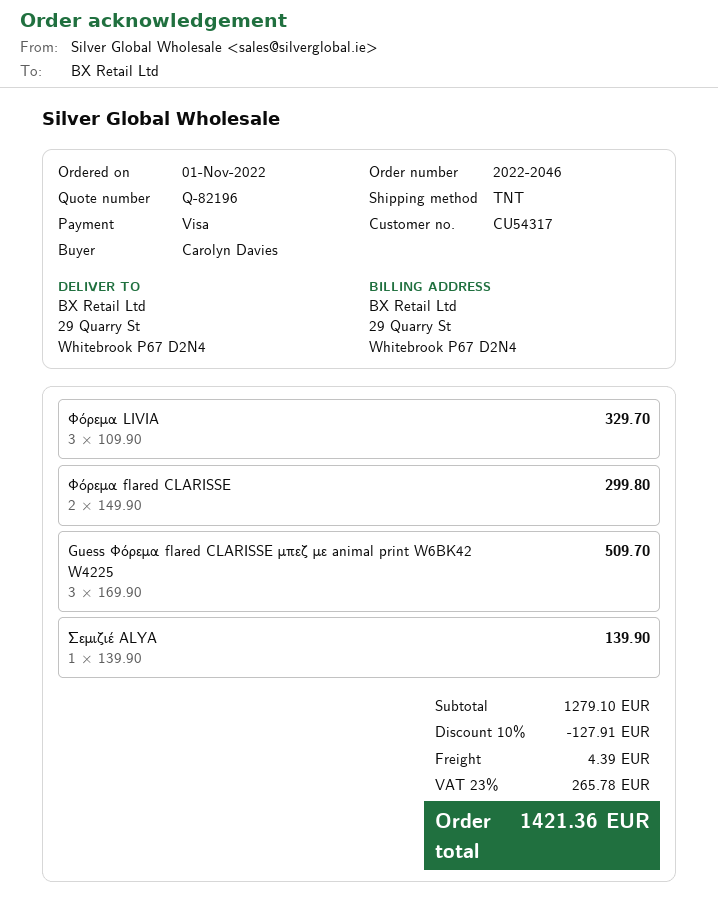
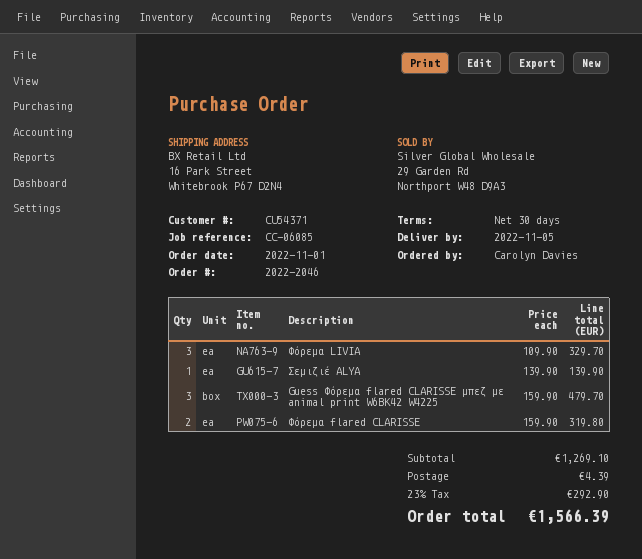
customer number: CU54317 -> CU54371
ship to: 29 Quarry St, Whitebrook P67 D2N4 -> 16 Park Street, Whitebrook P67 D2N4
Φόρεμα flared CLARISSE: 2 x 149.90 = 299.80 -> 2 x 159.90 = 319.80
Guess Φόρεμα flared CLARISSE μπεζ με animal print W6BK42 W4225: 3 x 169.90 = 509.70 -> 3 x 159.90 = 479.70
subtotal: 1279.10 -> 1269.10
discount: 10% = 127.91 -> none
tax: 23% = 265.78 -> 23% = 292.90
total: 1421.36 -> 1566.39

